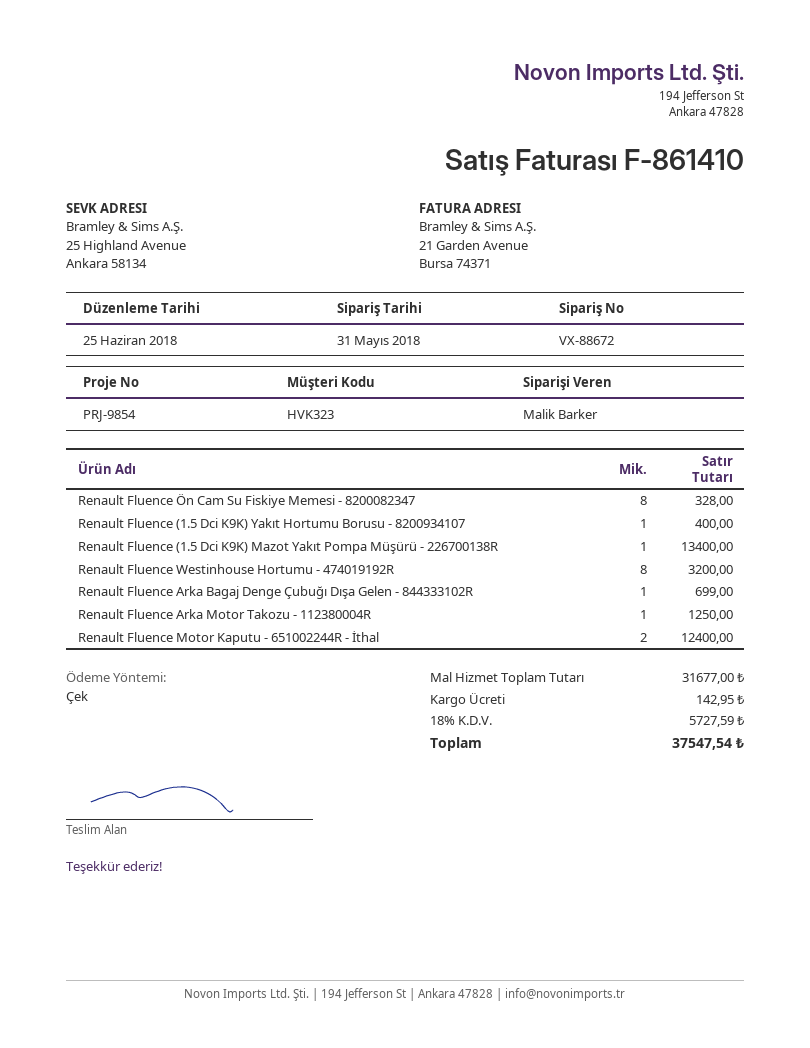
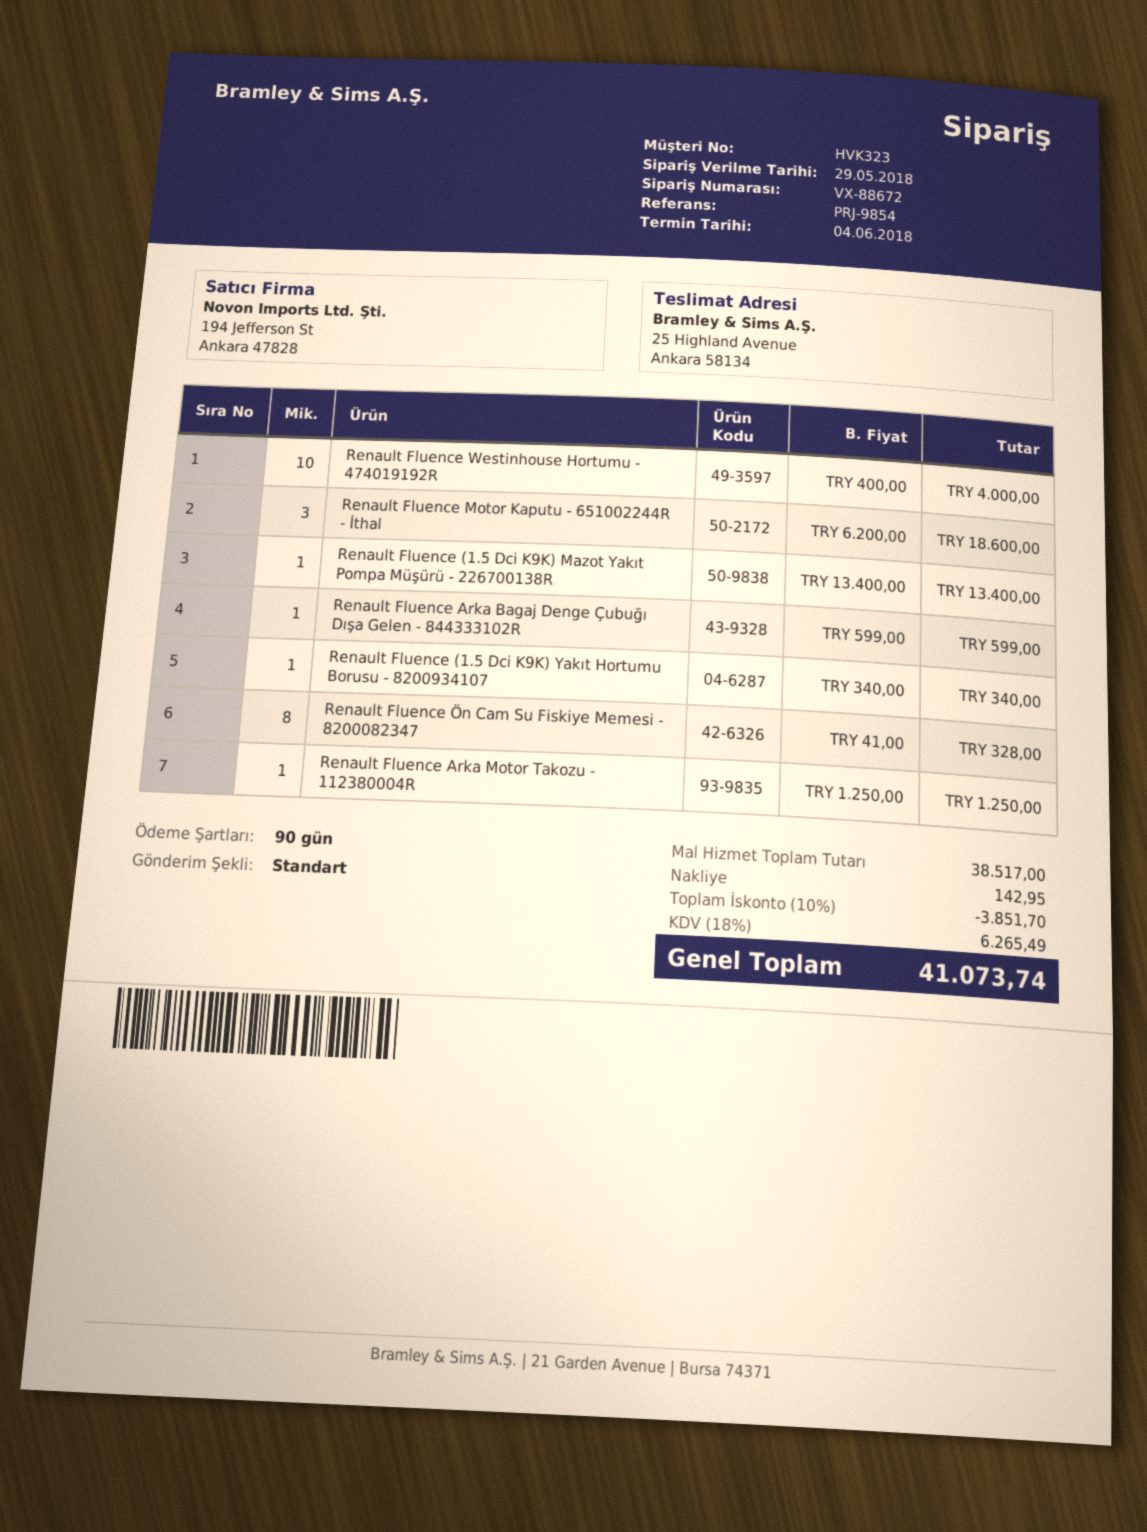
order date: 2018-05-31 -> 2018-05-29
Renault Fluence (1.5 Dci K9K) Yakıt Hortumu Borusu - 8200934107: 1 for 400.00 -> 1 for 340.00
Renault Fluence Westinhouse Hortumu - 474019192R: 8 for 3200.00 -> 10 for 4000.00
Renault Fluence Arka Bagaj Denge Çubuğı Dışa Gelen - 844333102R: 1 for 699.00 -> 1 for 599.00
Renault Fluence Motor Kaputu - 651002244R - İthal: 2 for 12400.00 -> 3 for 18600.00
subtotal: 31677.00 -> 38517.00
discount: none -> 10% = 3851.70
tax: 18% = 5727.59 -> 18% = 6265.49
total: 37547.54 -> 41073.74

